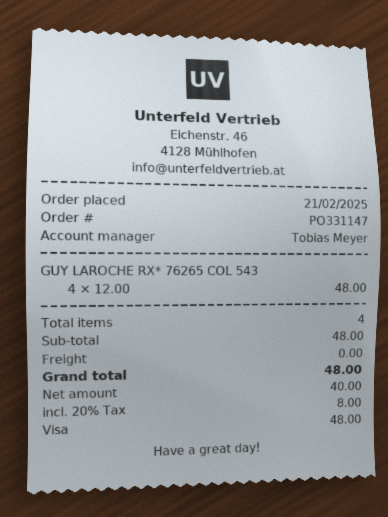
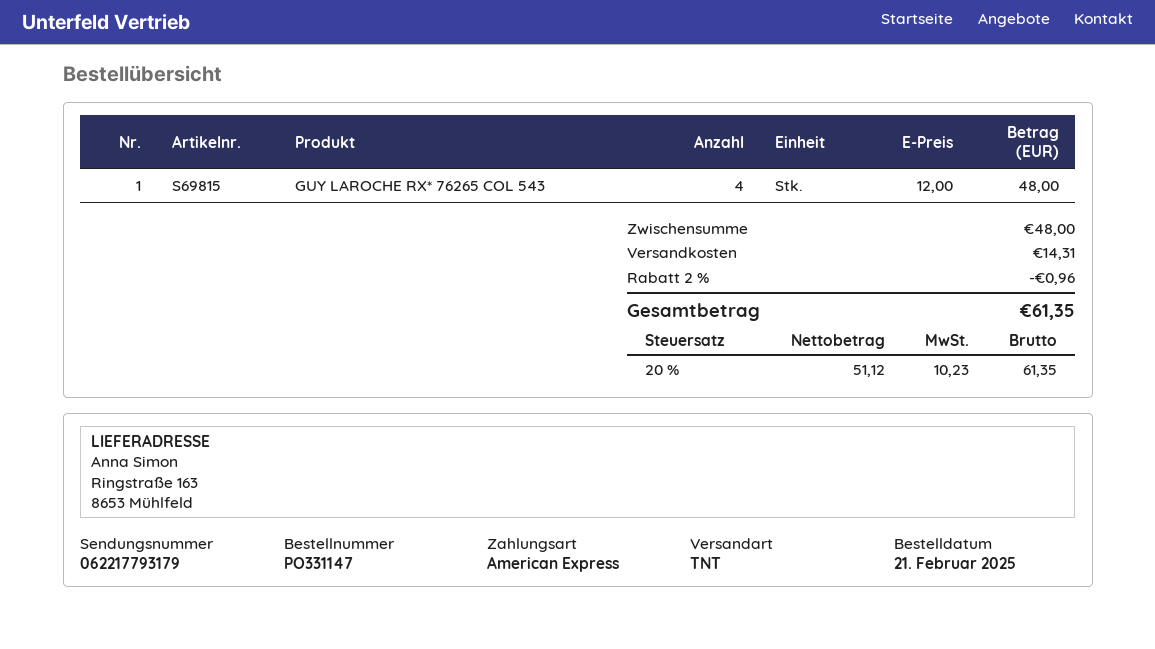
payment method: Visa -> American Express
discount: none -> 2% = 0.96
shipping: 0.00 -> 14.31
net: 40.00 -> 51.12
tax: 20% = 8.00 -> 20% = 10.23
total: 48.00 -> 61.35

